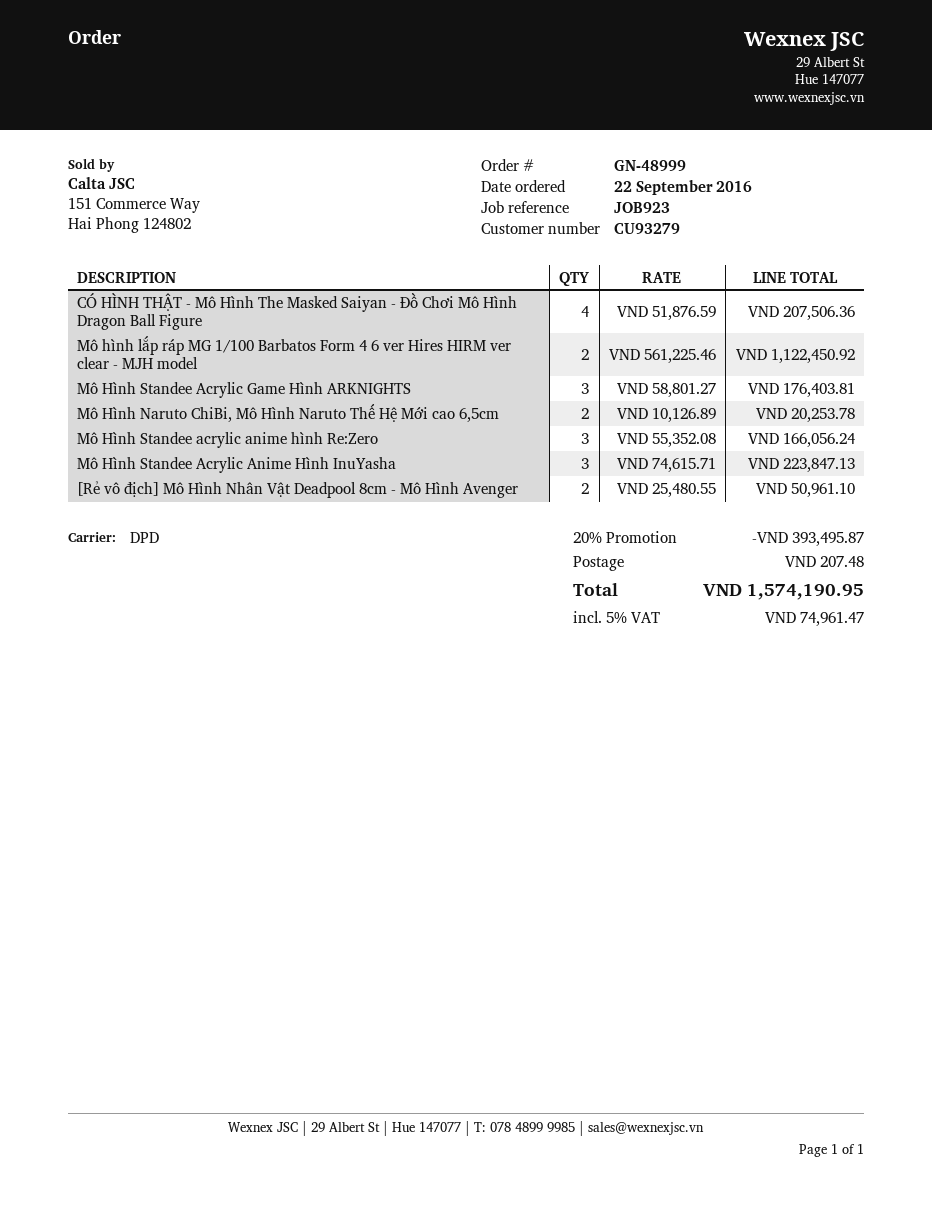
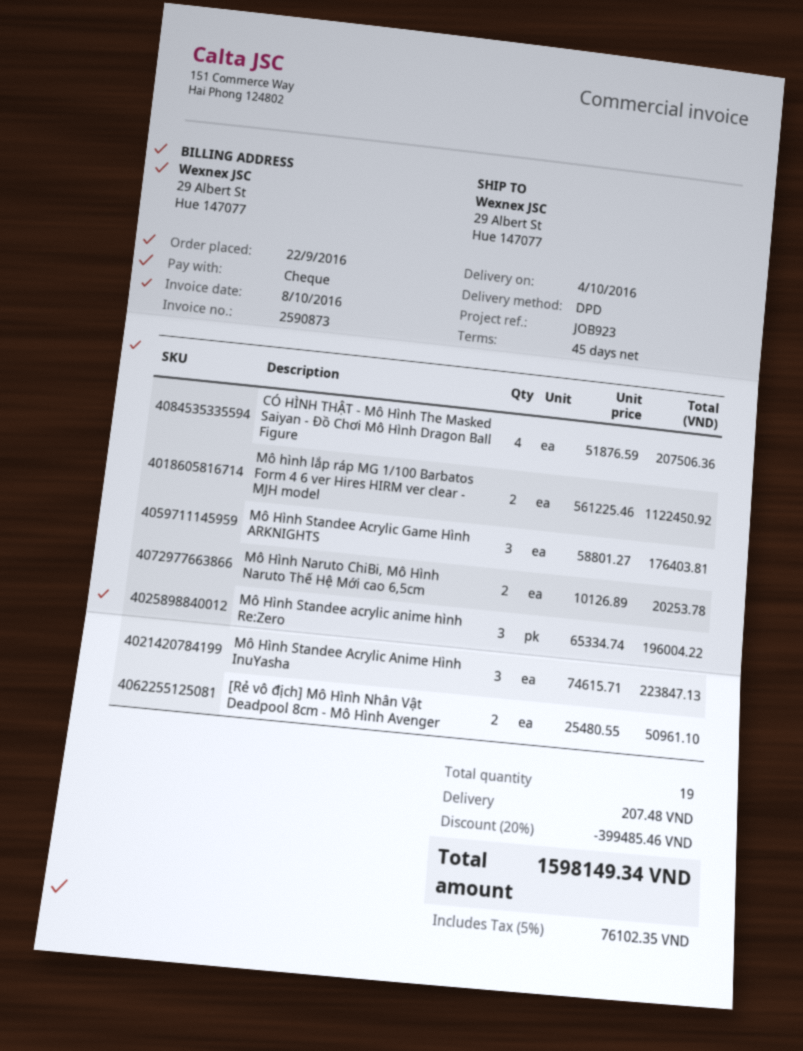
Mô Hình Standee acrylic anime hình Re:Zero: 3 x 55352.08 = 166056.24 -> 3 x 65334.74 = 196004.22
discount: 20% = 393495.87 -> 20% = 399485.46
tax: 5% = 74961.47 -> 5% = 76102.35
total: 1574190.95 -> 1598149.34

